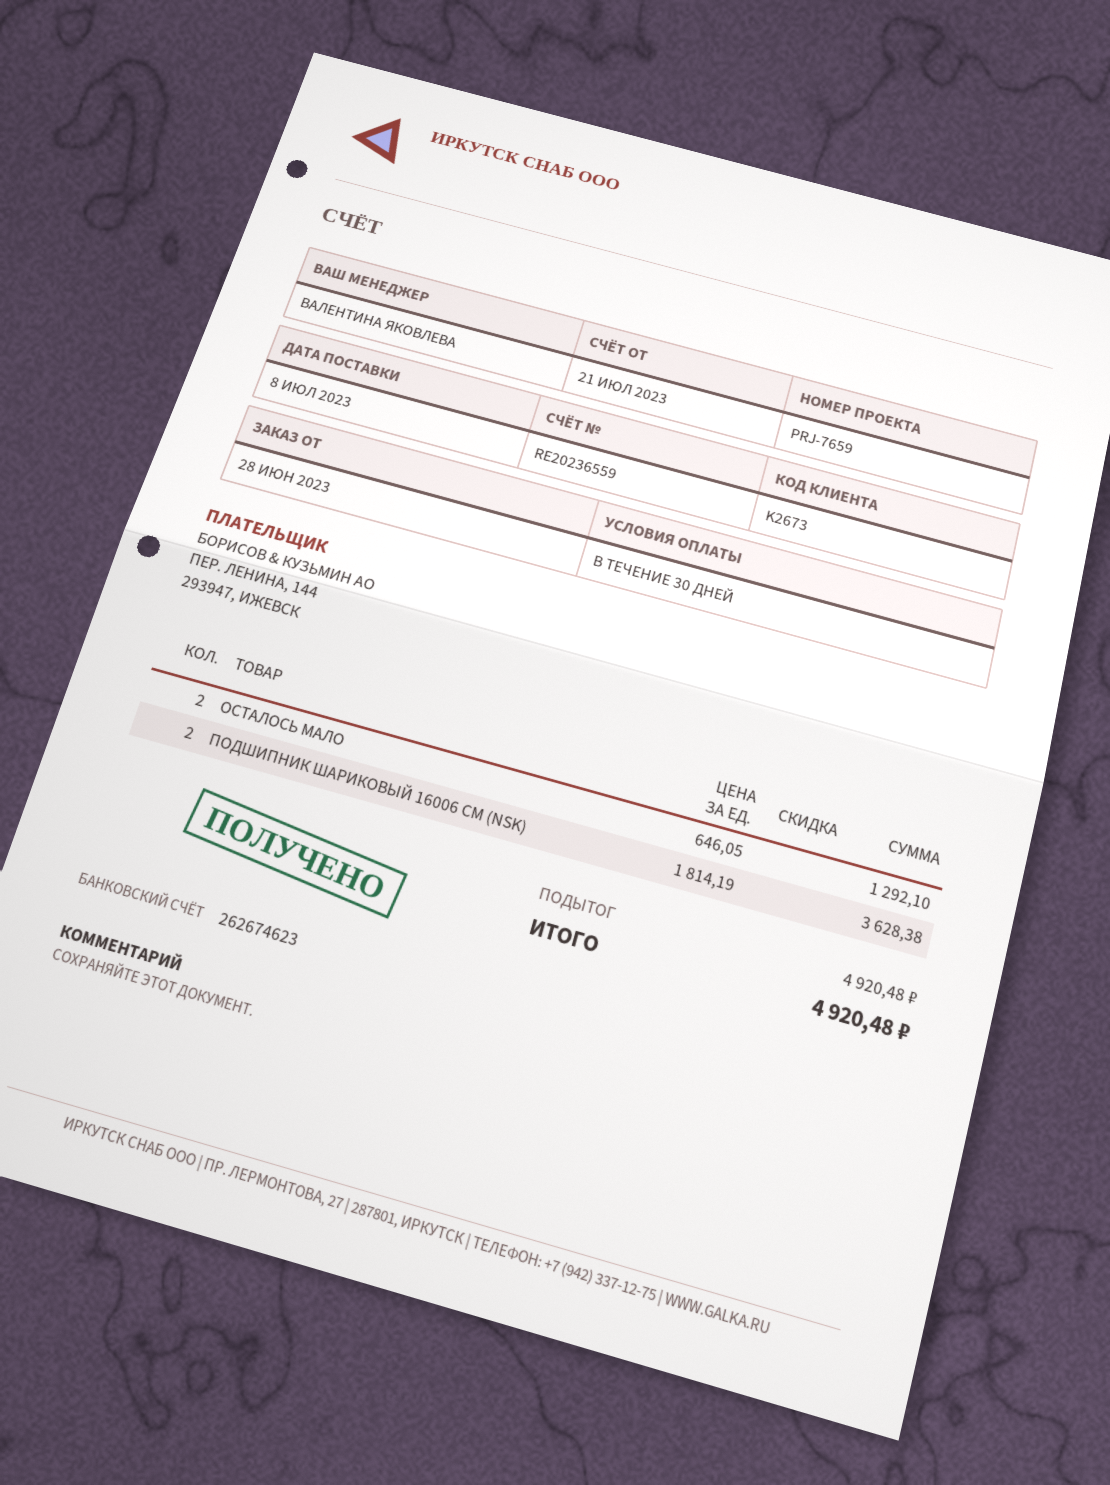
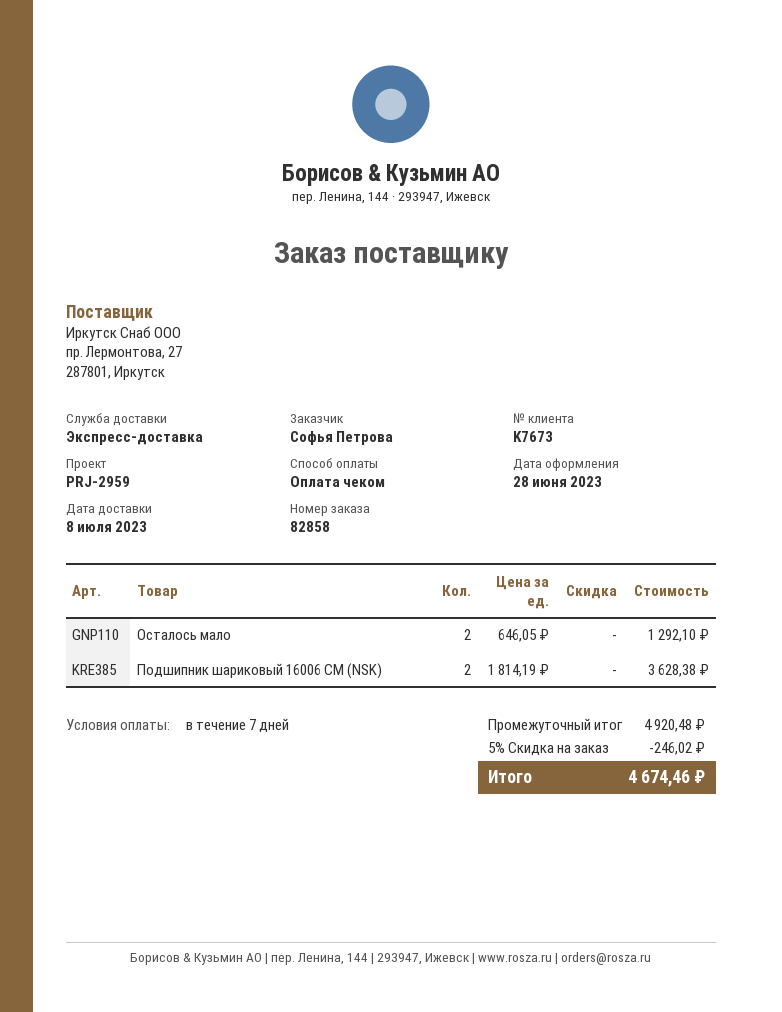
payment terms: 30 days -> 7 days
customer number: K2673 -> K7673
reference: PRJ-7659 -> PRJ-2959
discount: none -> 5% = 246.02
total: 4920.48 -> 4674.46

